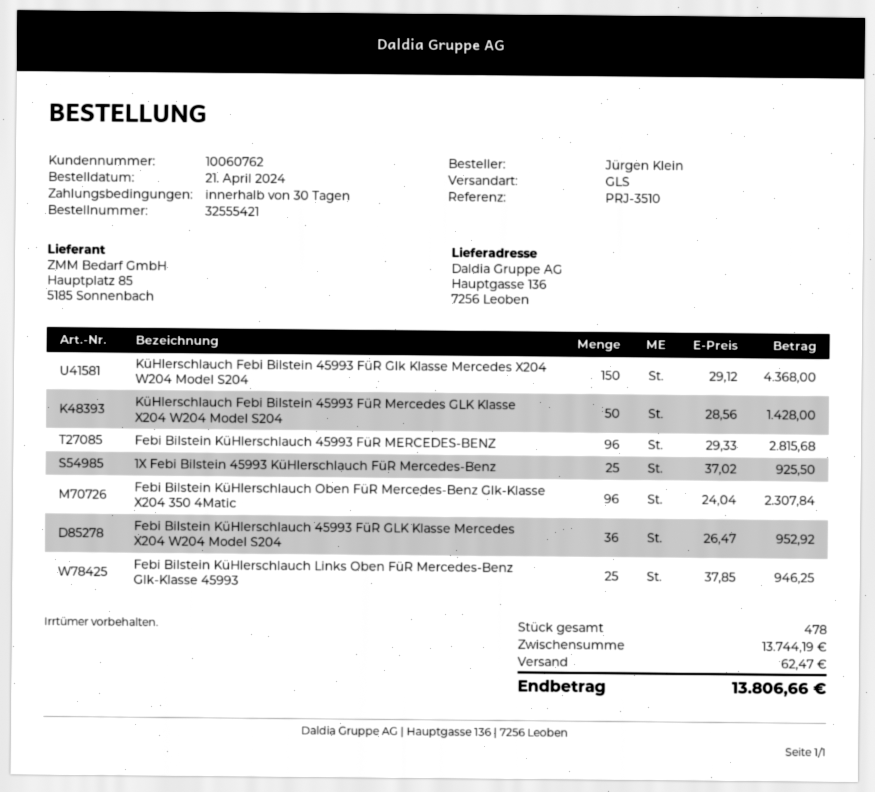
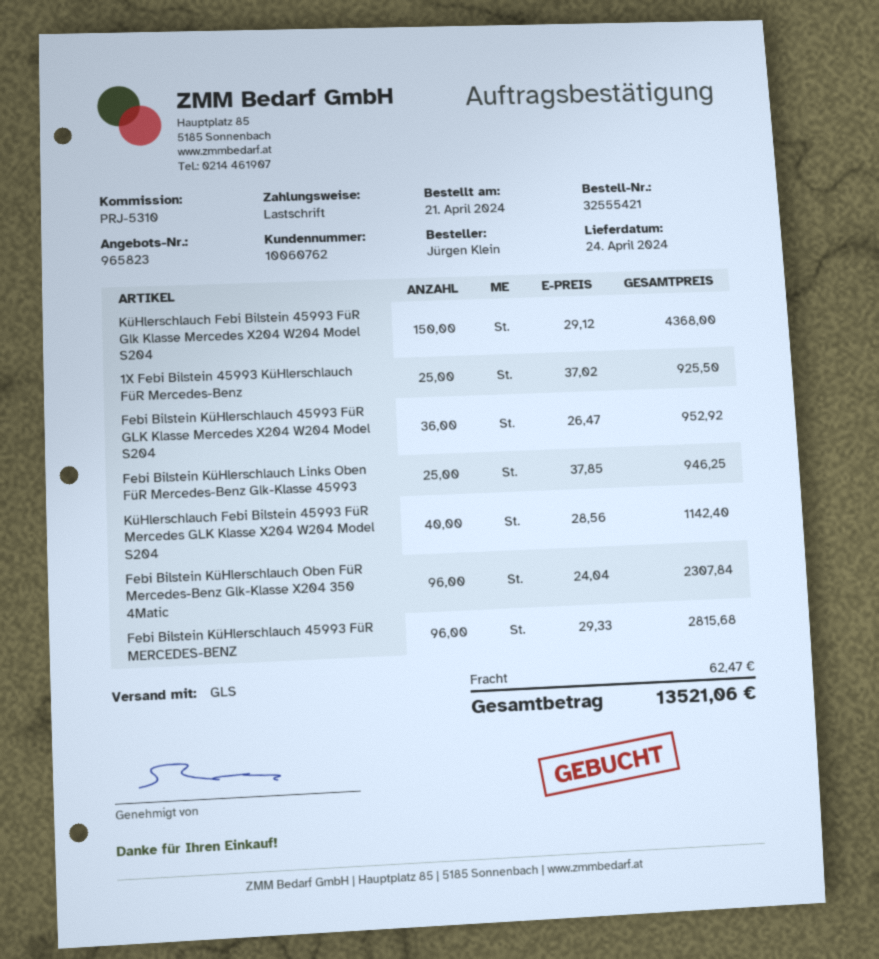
reference: PRJ-3510 -> PRJ-5310
KüHlerschlauch Febi Bilstein 45993 FüR Mercedes GLK Klasse X204 W204 Model S204: 50 x 28.56 = 1428.00 -> 40 x 28.56 = 1142.40
total: 13806.66 -> 13521.06

